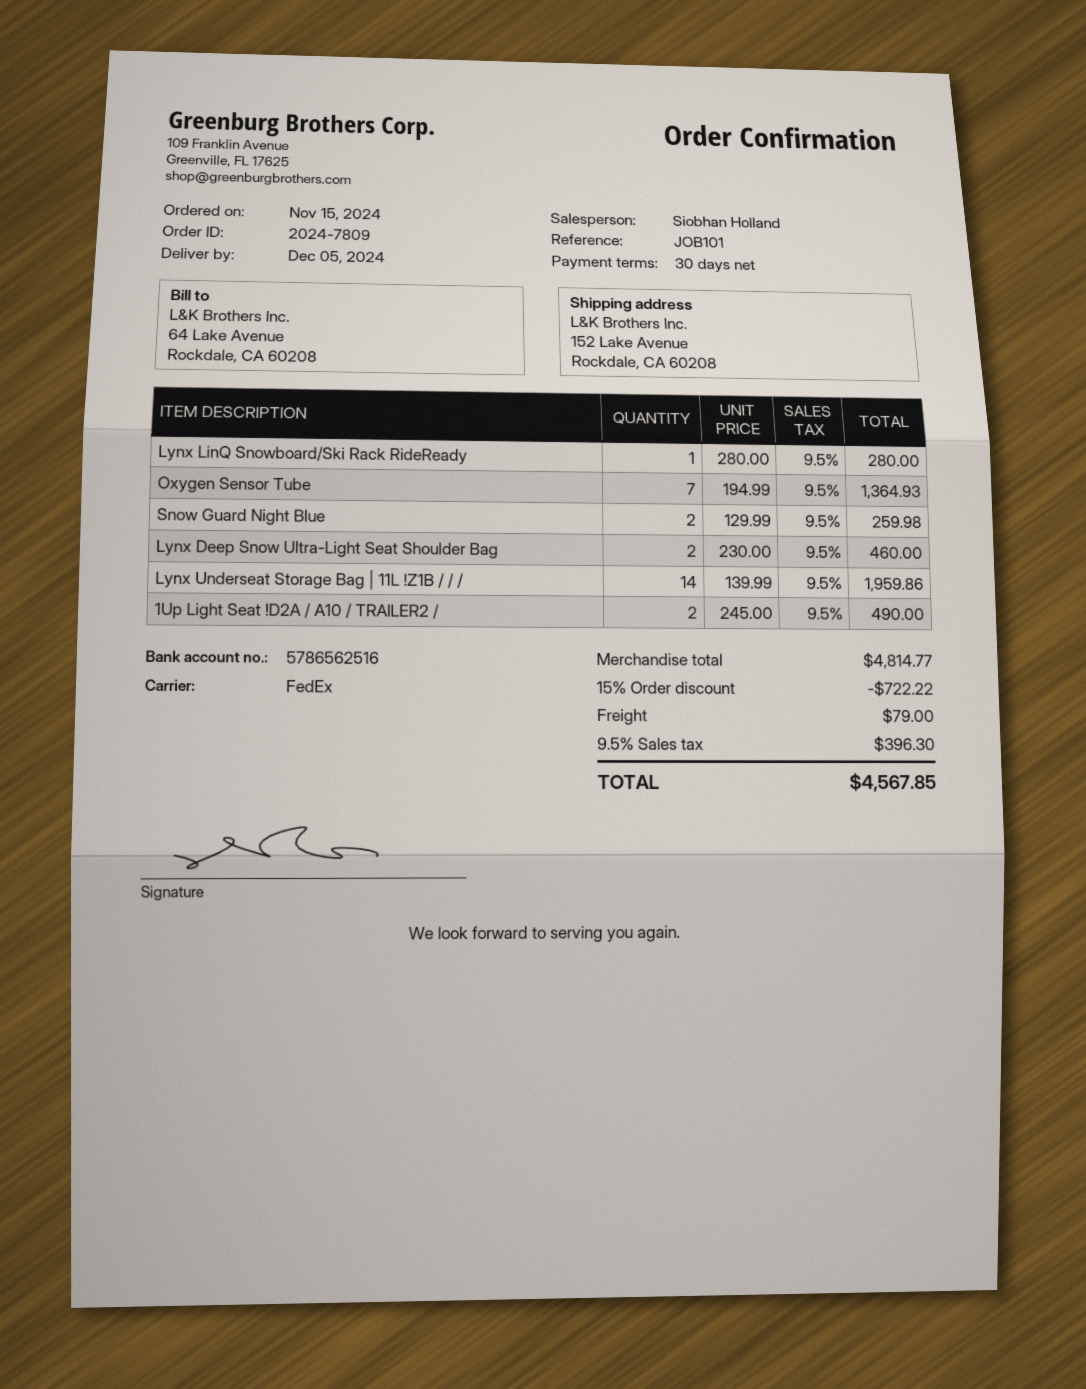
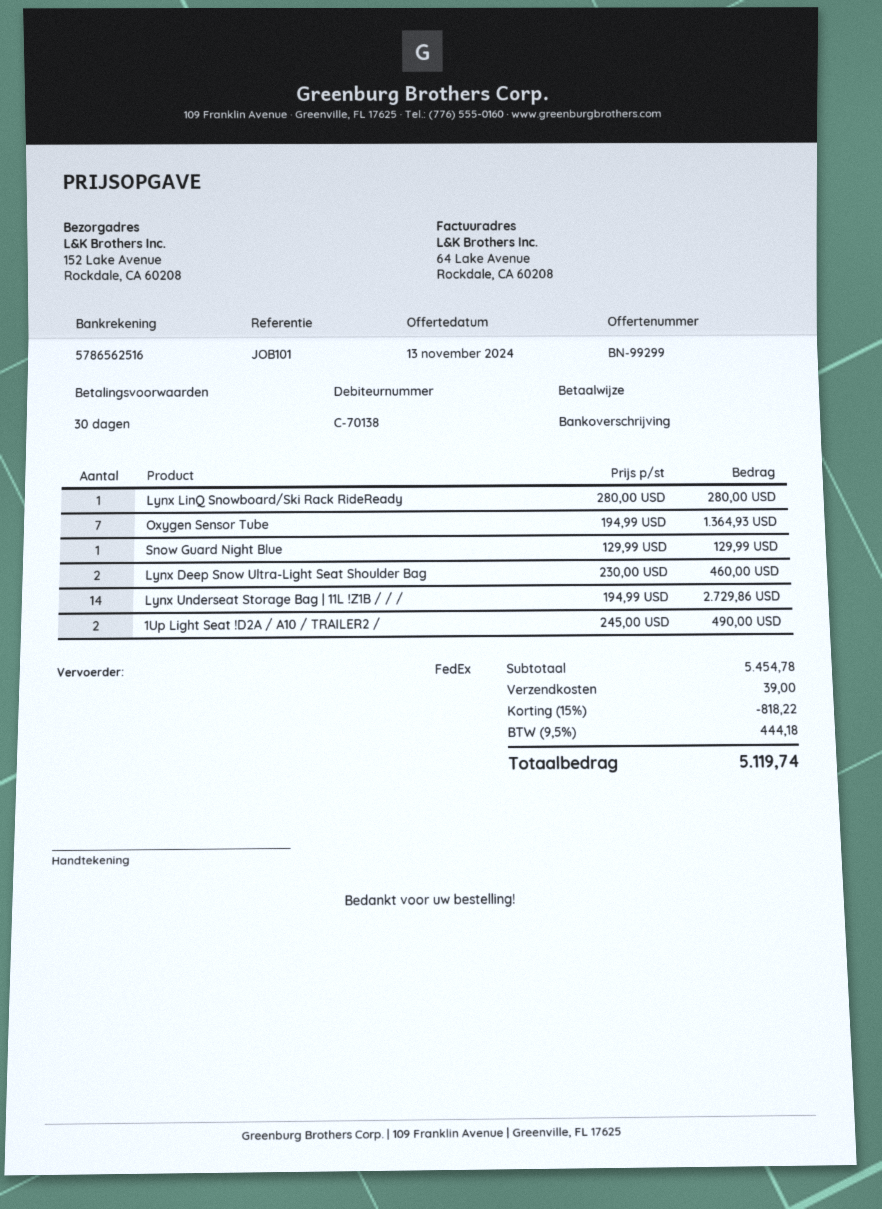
Snow Guard Night Blue: 2 x 129.99 = 259.98 -> 1 x 129.99 = 129.99
Lynx Underseat Storage Bag | 11L !Z1B / / /: 14 x 139.99 = 1959.86 -> 14 x 194.99 = 2729.86
subtotal: 4814.77 -> 5454.78
discount: 15% = 722.22 -> 15% = 818.22
shipping: 79.00 -> 39.00
tax: 9.5% = 396.30 -> 9.5% = 444.18
total: 4567.85 -> 5119.74

